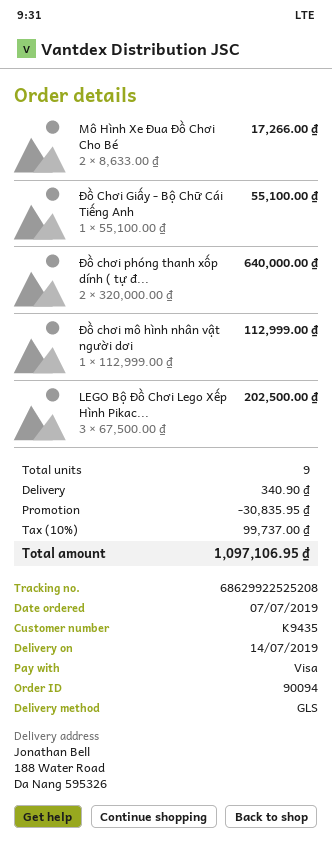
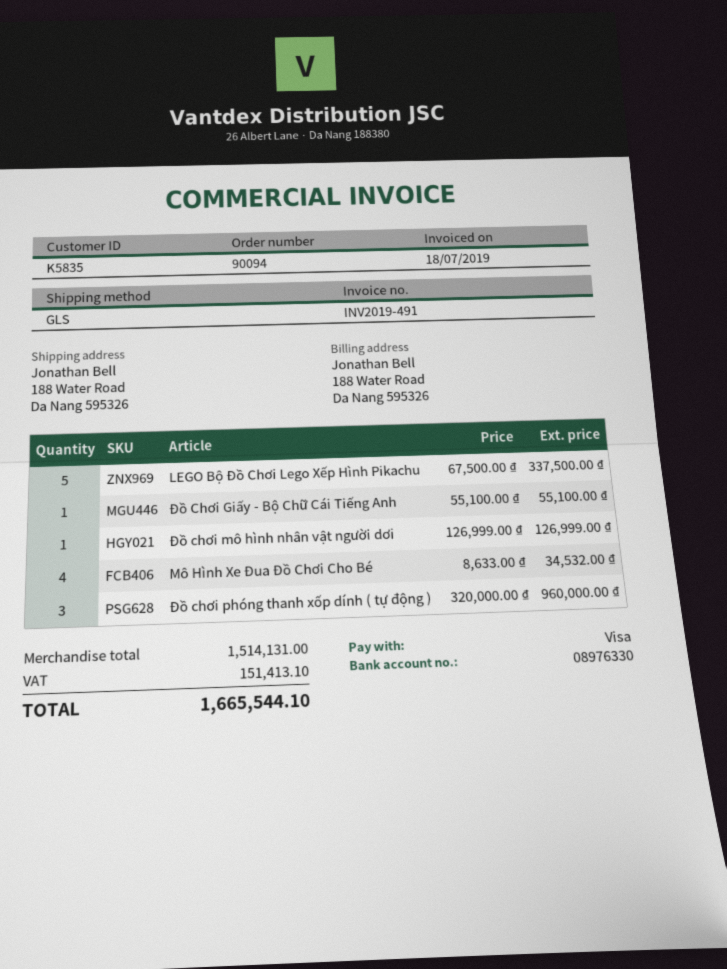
customer number: K9435 -> K5835
Mô Hình Xe Đua Đồ Chơi Cho Bé: 2 x 8633.00 = 17266.00 -> 4 x 8633.00 = 34532.00
Đồ chơi phóng thanh xốp dính ( tự đ...: 2 x 320000.00 = 640000.00 -> 3 x 320000.00 = 960000.00
Đồ chơi mô hình nhân vật người dơi: 1 x 112999.00 = 112999.00 -> 1 x 126999.00 = 126999.00
LEGO Bộ Đồ Chơi Lego Xếp Hình Pikac...: 3 x 67500.00 = 202500.00 -> 5 x 67500.00 = 337500.00
discount: 30835.95 -> none
shipping: 340.90 -> none
tax: 99737.00 -> 151413.10
total: 1097106.95 -> 1665544.10

